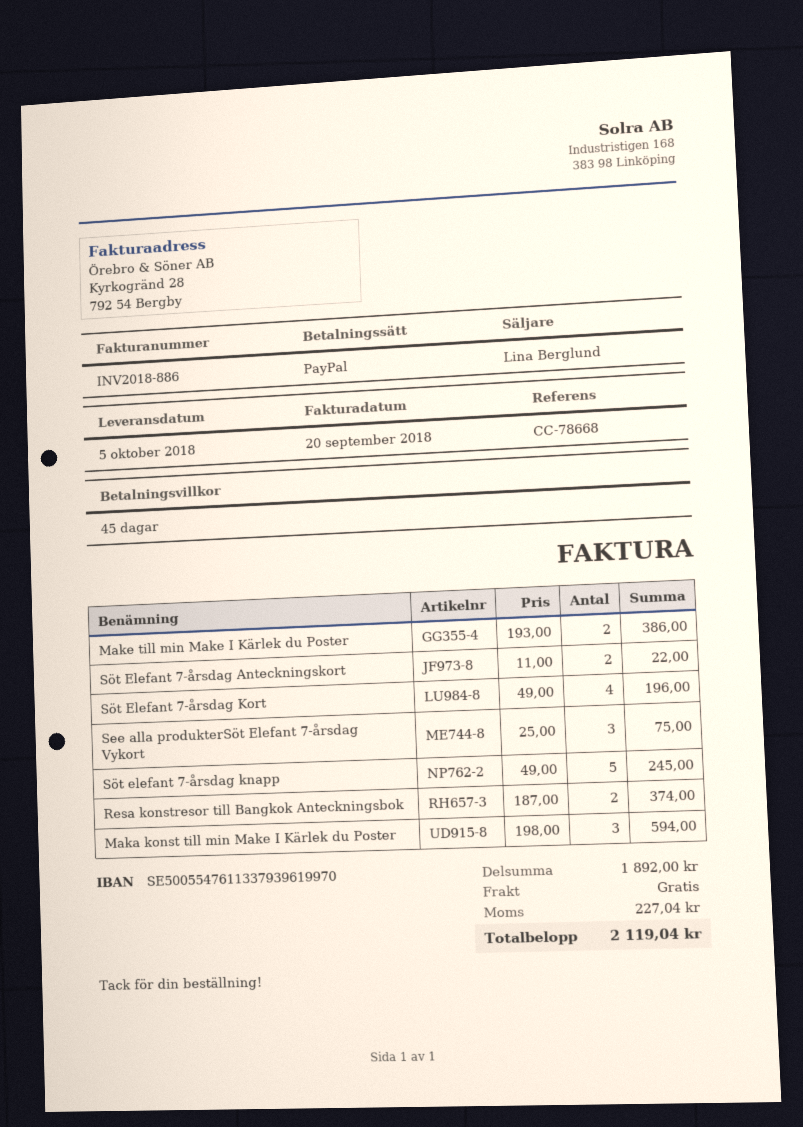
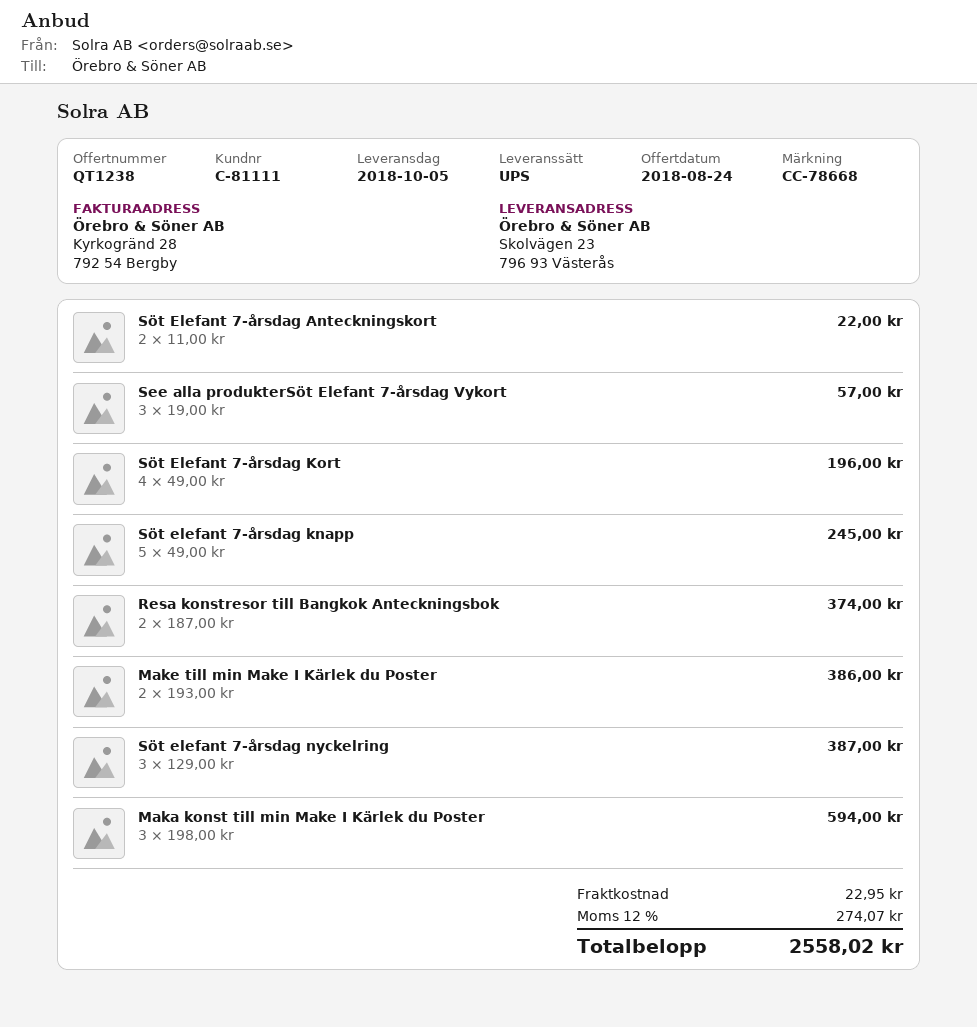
See alla produkterSöt Elefant 7-årsdag Vykort: 3 x 25.00 = 75.00 -> 3 x 19.00 = 57.00
Söt elefant 7-årsdag nyckelring: none -> 3 x 129.00 = 387.00
shipping: 0.00 -> 22.95
tax: 227.04 -> 274.07
total: 2119.04 -> 2558.02

